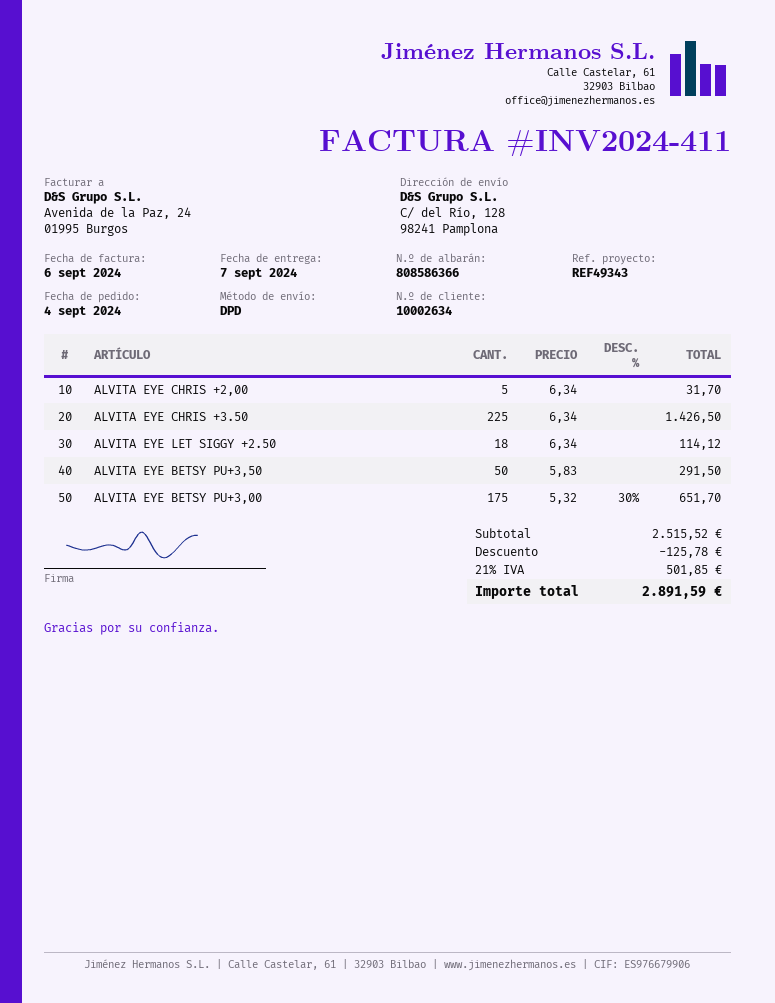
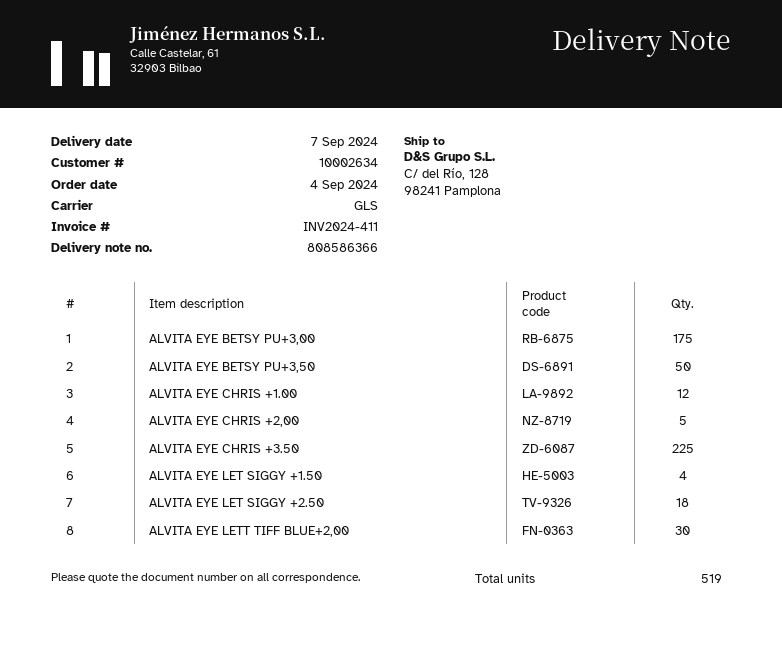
shipping method: DPD -> GLS
ALVITA EYE CHRIS +1.00: none -> 12
ALVITA EYE LET SIGGY +1.50: none -> 4
ALVITA EYE LETT TIFF BLUE+2,00: none -> 30

